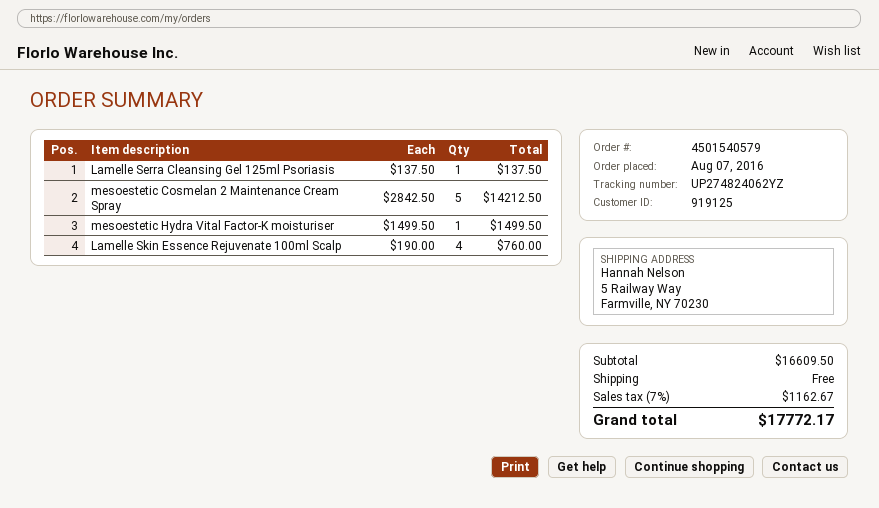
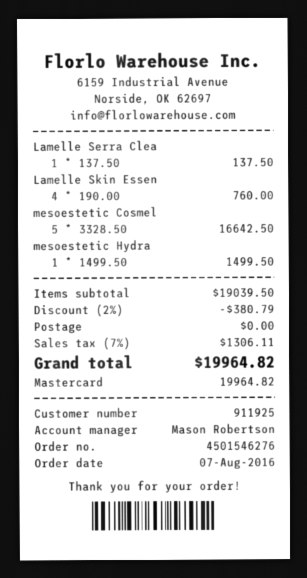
order number: 4501540579 -> 4501546276
customer number: 919125 -> 911925
mesoestetic Cosmelan 2 Maintenance Cream Spray: 5 x 2842.50 = 14212.50 -> 5 x 3328.50 = 16642.50
subtotal: 16609.50 -> 19039.50
discount: none -> 2% = 380.79
tax: 7% = 1162.67 -> 7% = 1306.11
total: 17772.17 -> 19964.82

